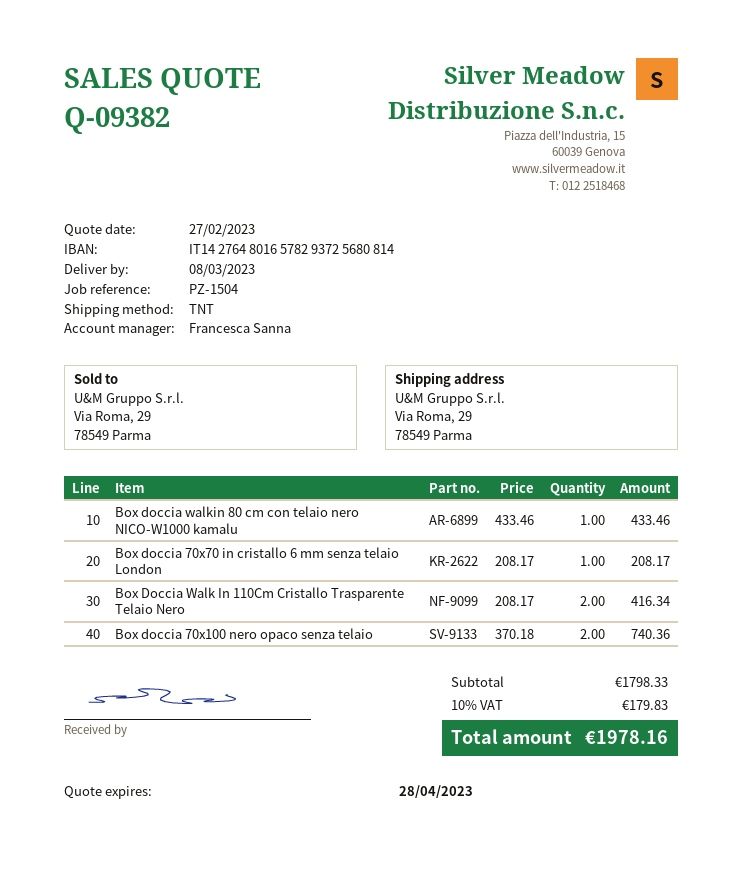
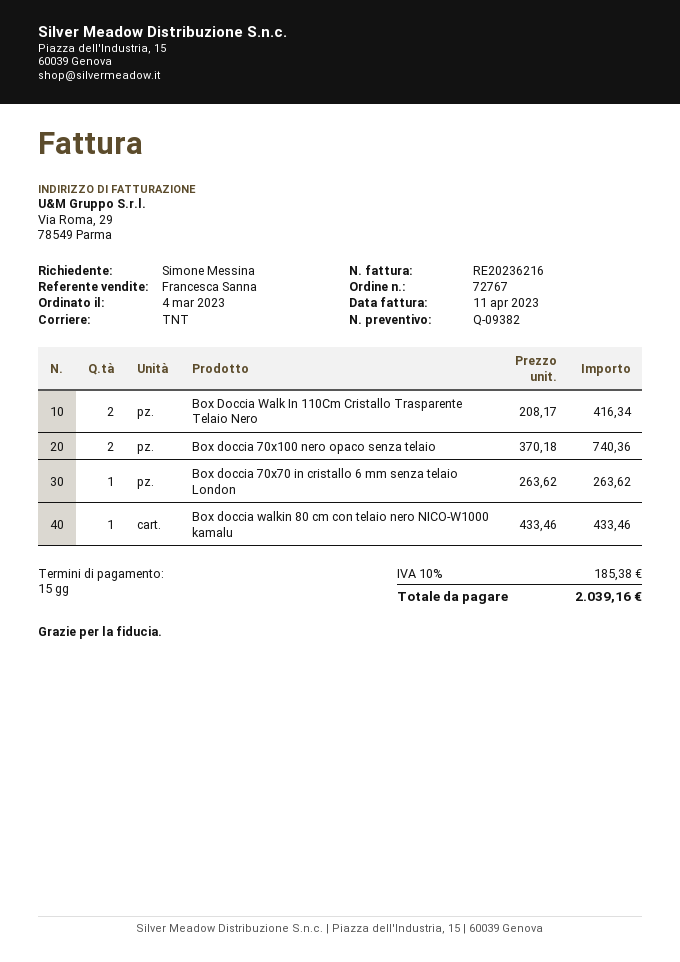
Box doccia 70x70 in cristallo 6 mm senza telaio London: 1 x 208.17 = 208.17 -> 1 x 263.62 = 263.62
tax: 10% = 179.83 -> 10% = 185.38
total: 1978.16 -> 2039.16

